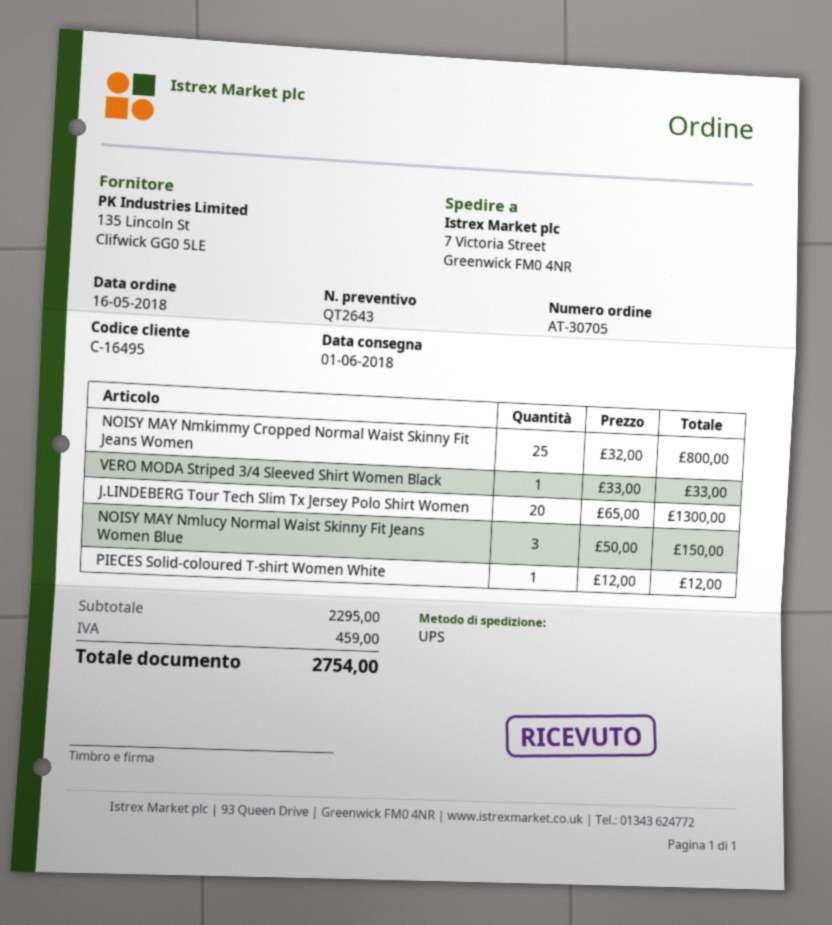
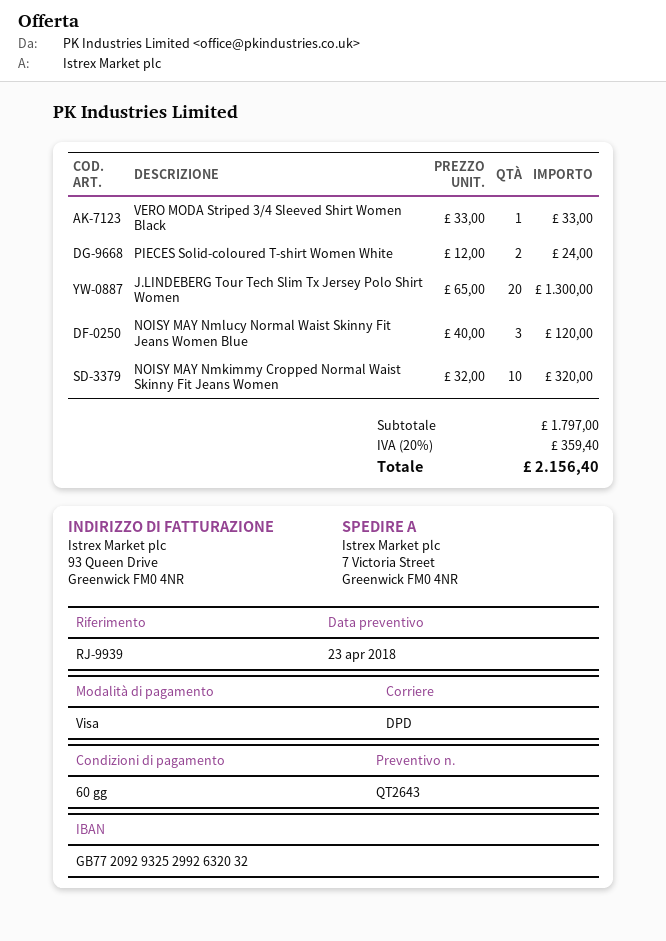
shipping method: UPS -> DPD
NOISY MAY Nmkimmy Cropped Normal Waist Skinny Fit Jeans Women: 25 x 32.00 = 800.00 -> 10 x 32.00 = 320.00
NOISY MAY Nmlucy Normal Waist Skinny Fit Jeans Women Blue: 3 x 50.00 = 150.00 -> 3 x 40.00 = 120.00
PIECES Solid-coloured T-shirt Women White: 1 x 12.00 = 12.00 -> 2 x 12.00 = 24.00
subtotal: 2295.00 -> 1797.00
tax: 459.00 -> 359.40
total: 2754.00 -> 2156.40

